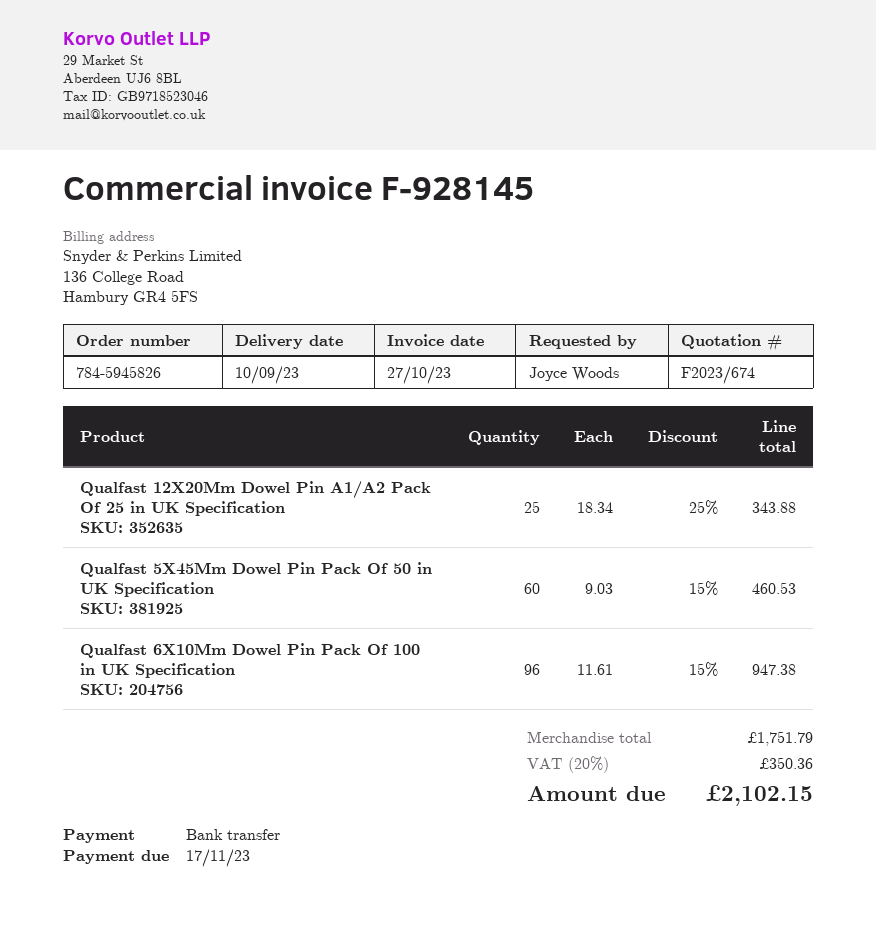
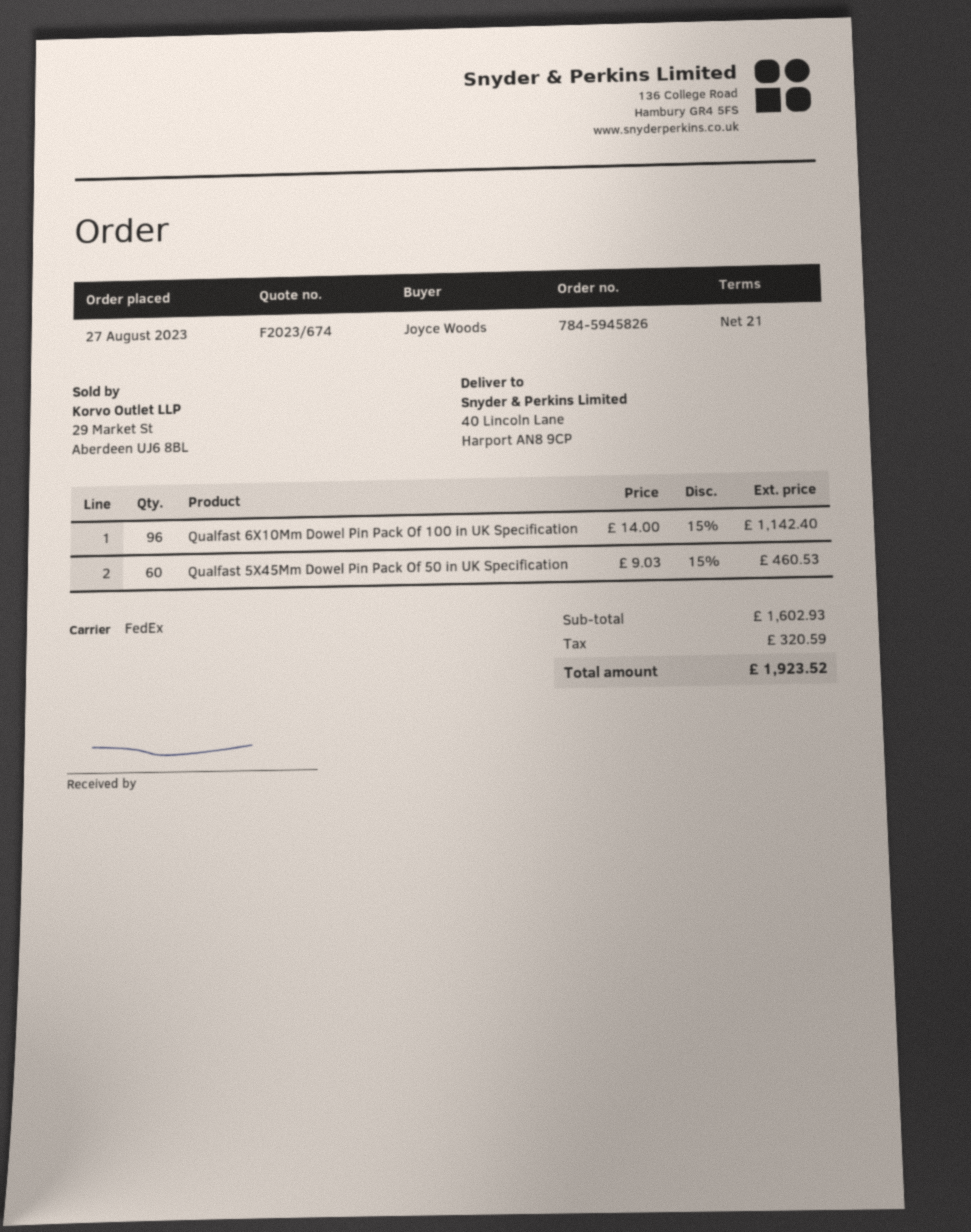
Qualfast 12X20Mm Dowel Pin A1/A2 Pack Of 25 in UK Specification: 25 x 18.34 - 25% = 343.88 -> none
Qualfast 6X10Mm Dowel Pin Pack Of 100 in UK Specification: 96 x 11.61 - 15% = 947.38 -> 96 x 14.00 - 15% = 1142.40
subtotal: 1751.79 -> 1602.93
tax: 350.36 -> 320.59
total: 2102.15 -> 1923.52

